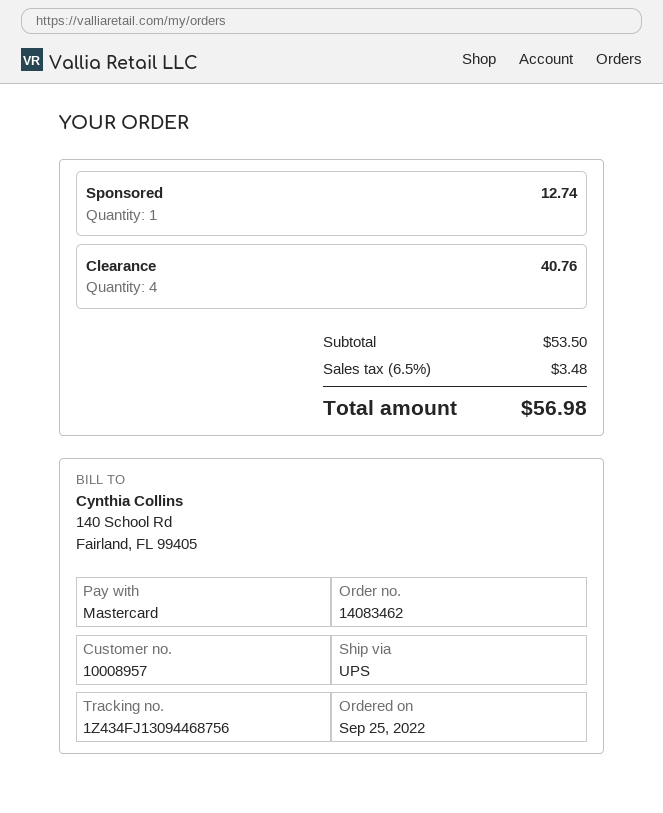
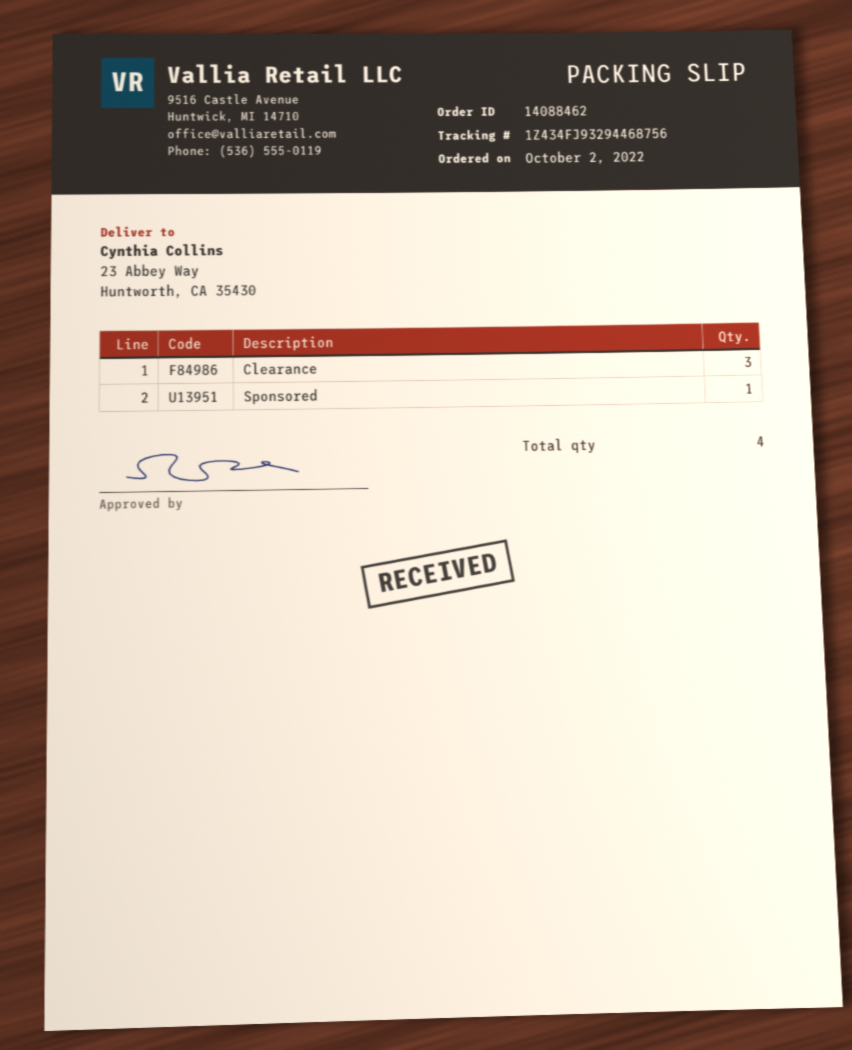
order number: 14083462 -> 14088462
order date: 2022-09-25 -> 2022-10-02
tracking number: 1Z434FJ13094468756 -> 1Z434FJ93294468756
Clearance: 4 -> 3

